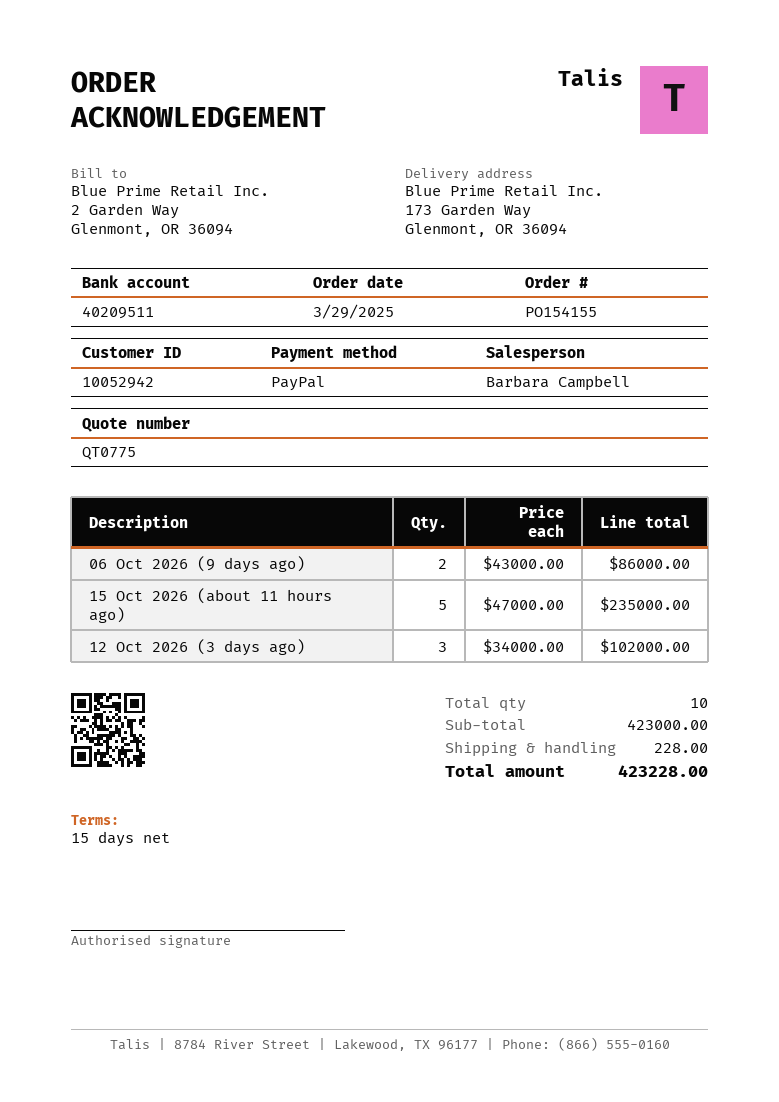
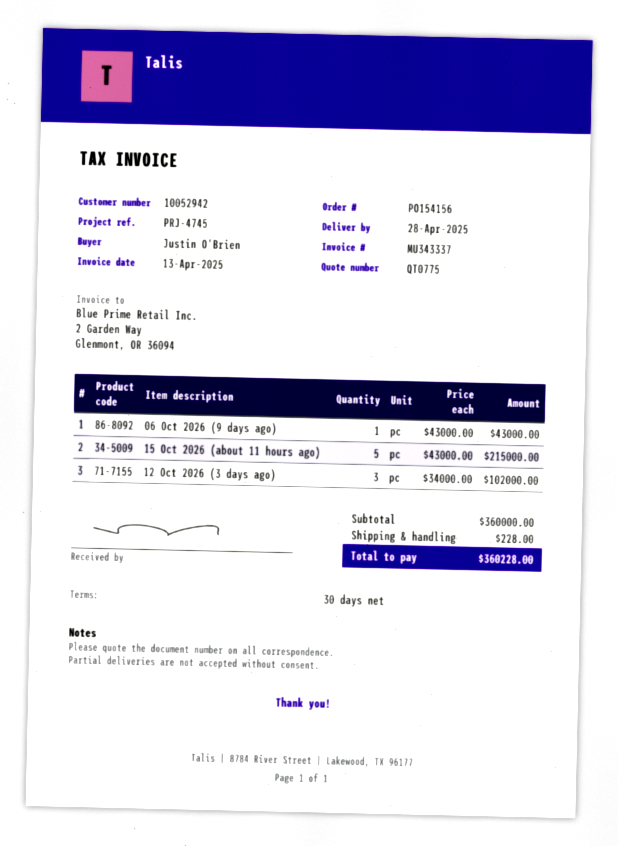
order number: PO154155 -> PO154156
payment terms: 15 days -> 30 days
06 Oct 2026 (9 days ago): 2 x 43000.00 = 86000.00 -> 1 x 43000.00 = 43000.00
15 Oct 2026 (about 11 hours ago): 5 x 47000.00 = 235000.00 -> 5 x 43000.00 = 215000.00
subtotal: 423000.00 -> 360000.00
total: 423228.00 -> 360228.00

